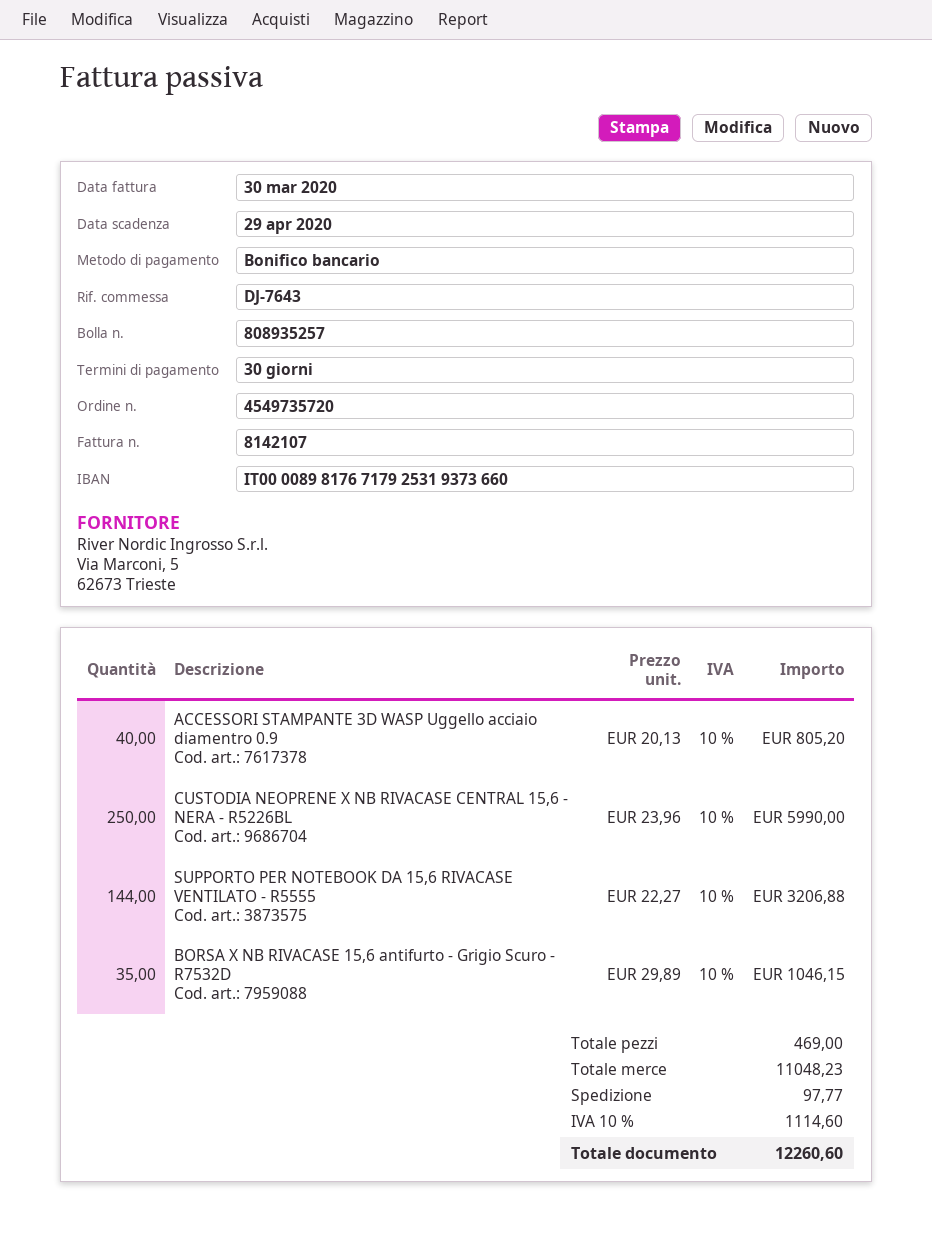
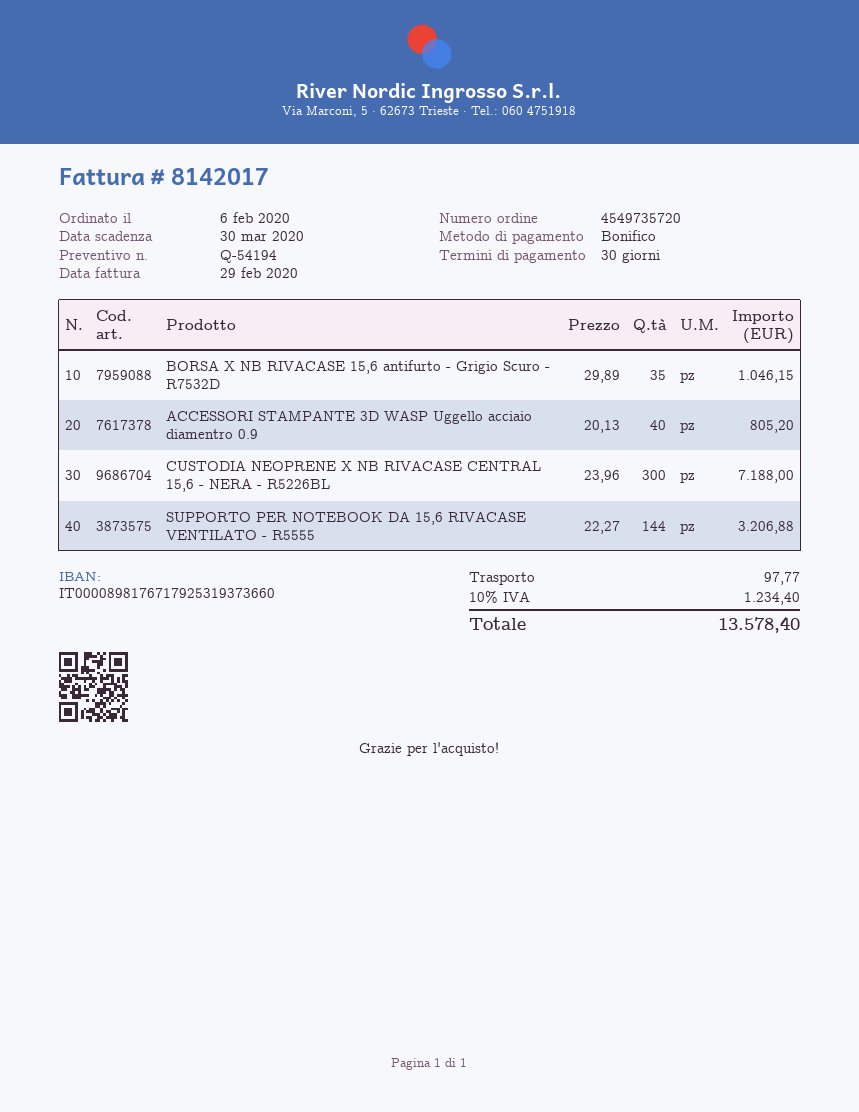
invoice number: 8142107 -> 8142017
invoice date: 2020-03-30 -> 2020-02-29
due date: 2020-04-29 -> 2020-03-30
CUSTODIA NEOPRENE X NB RIVACASE CENTRAL 15,6 - NERA - R5226BL: 250 x 23.96 = 5990.00 -> 300 x 23.96 = 7188.00
tax: 10% = 1114.60 -> 10% = 1234.40
total: 12260.60 -> 13578.40

